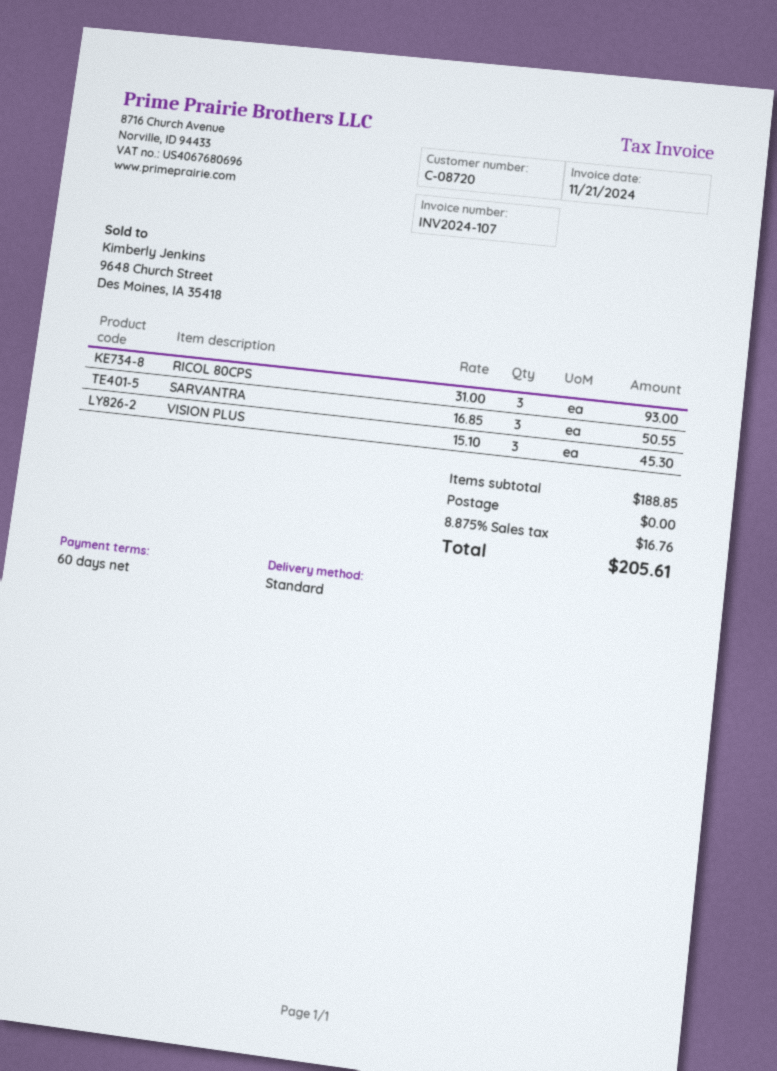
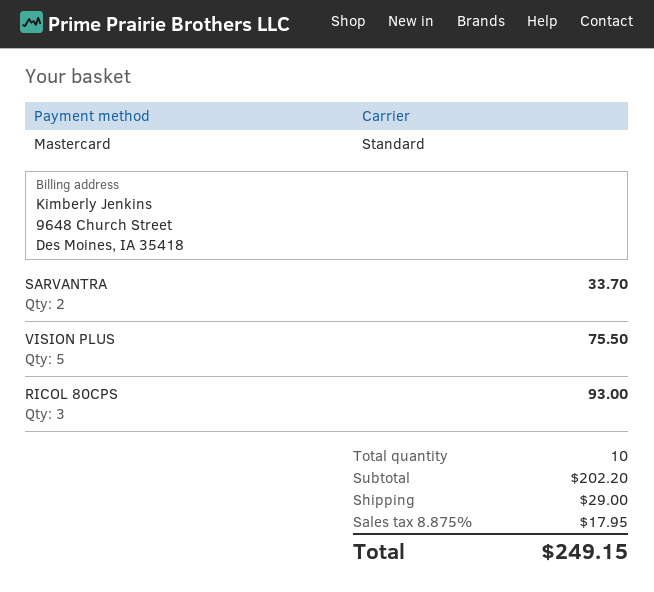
SARVANTRA: 3 for 50.55 -> 2 for 33.70
VISION PLUS: 3 for 45.30 -> 5 for 75.50
subtotal: 188.85 -> 202.20
shipping: 0.00 -> 29.00
tax: 8.875% = 16.76 -> 8.875% = 17.95
total: 205.61 -> 249.15

